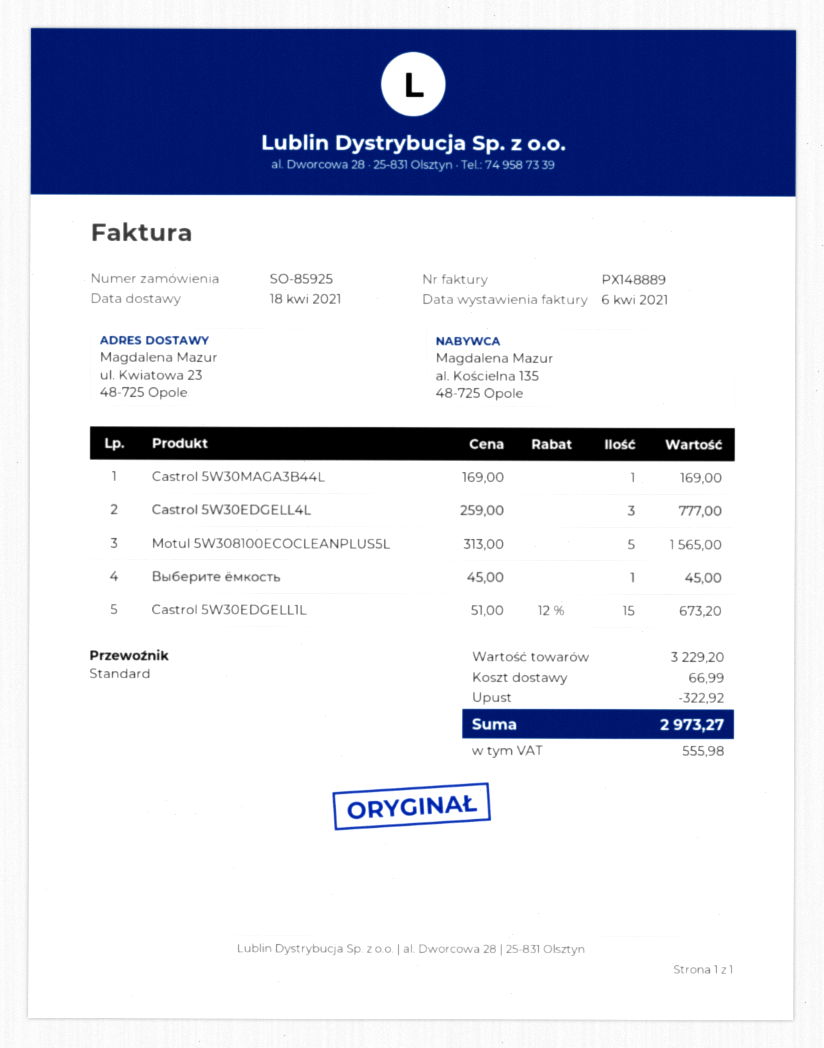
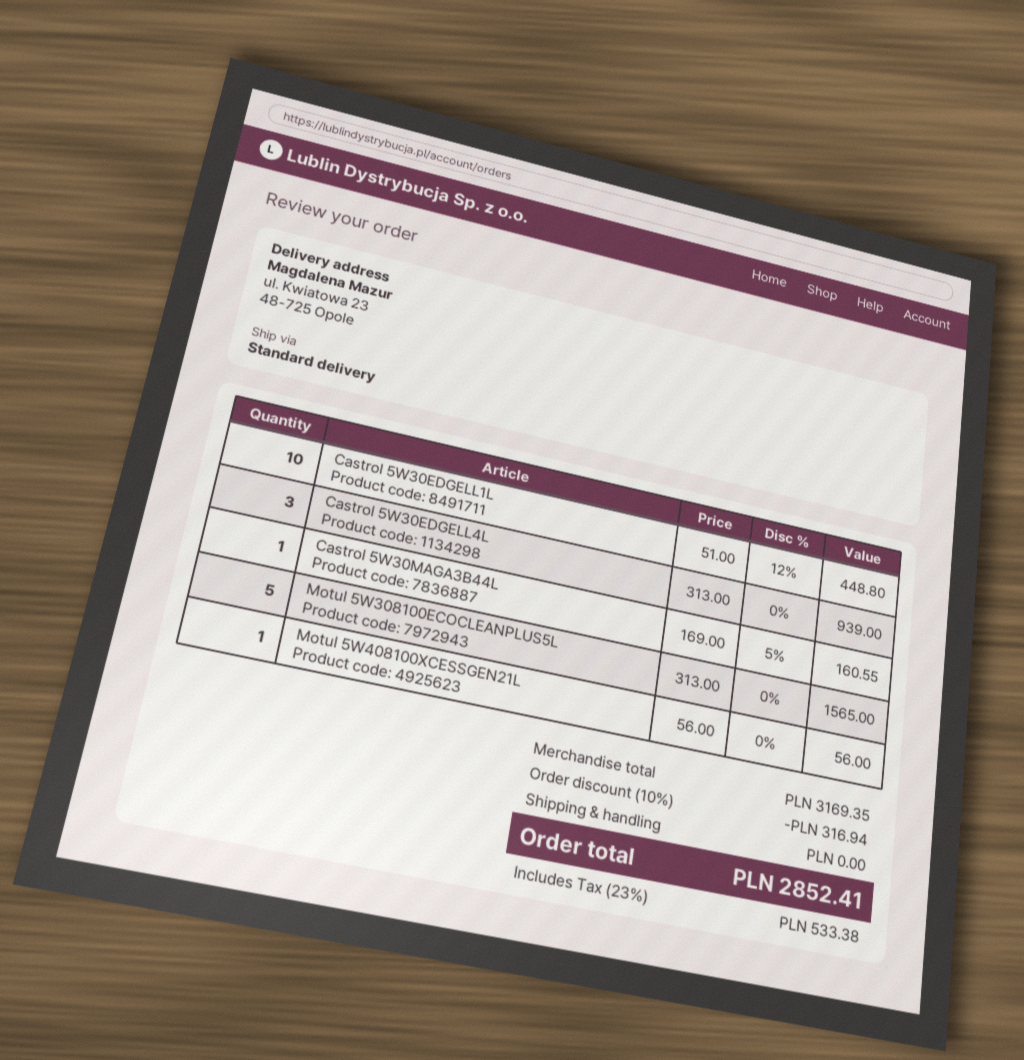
Castrol 5W30MAGA3B44L: 1 x 169.00 = 169.00 -> 1 x 169.00 - 5% = 160.55
Castrol 5W30EDGELL4L: 3 x 259.00 = 777.00 -> 3 x 313.00 = 939.00
Выберите ёмкость: 1 x 45.00 = 45.00 -> none
Castrol 5W30EDGELL1L: 15 x 51.00 - 12% = 673.20 -> 10 x 51.00 - 12% = 448.80
Motul 5W408100XCESSGEN21L: none -> 1 x 56.00 = 56.00
subtotal: 3229.20 -> 3169.35
discount: 322.92 -> 316.94
shipping: 66.99 -> 0.00
tax: 555.98 -> 533.38
total: 2973.27 -> 2852.41

